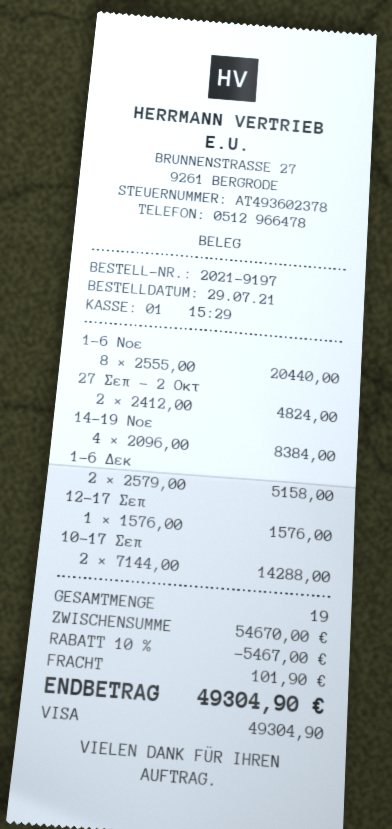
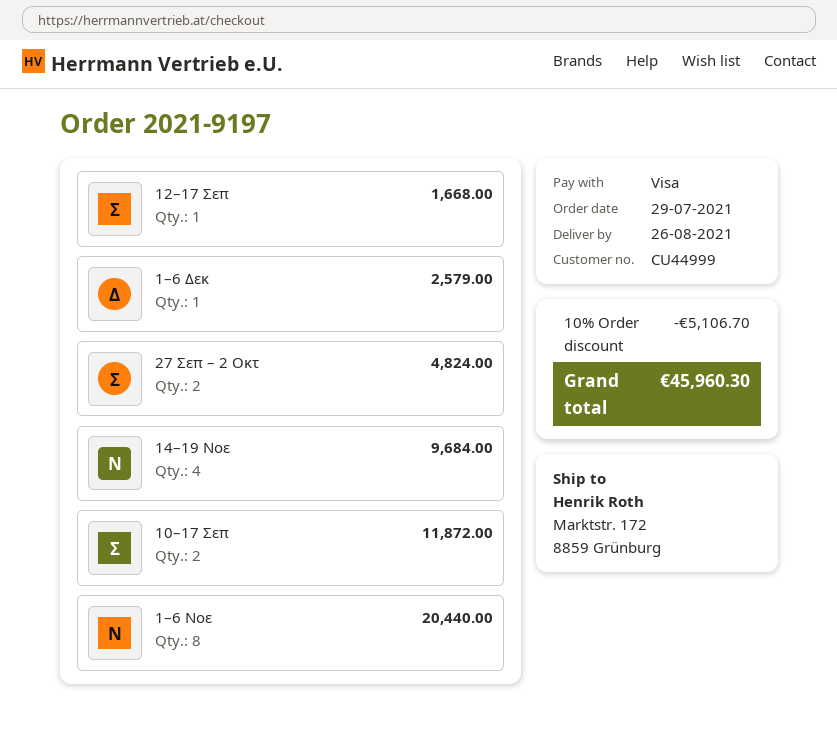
14–19 Νοε: 4 for 8384.00 -> 4 for 9684.00
1–6 Δεκ: 2 for 5158.00 -> 1 for 2579.00
12–17 Σεπ: 1 for 1576.00 -> 1 for 1668.00
10–17 Σεπ: 2 for 14288.00 -> 2 for 11872.00
discount: 10% = 5467.00 -> 10% = 5106.70
shipping: 101.90 -> none
total: 49304.90 -> 45960.30

